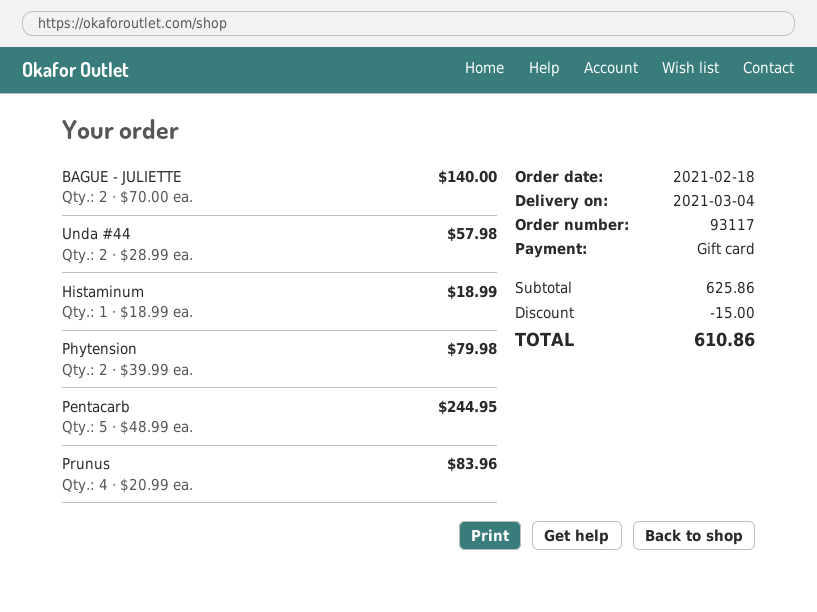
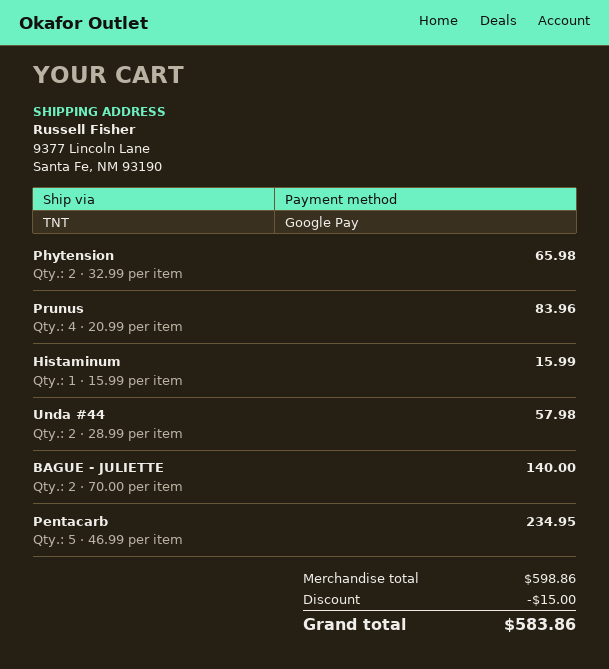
payment method: gift card -> Google Pay
Histaminum: 1 x 18.99 = 18.99 -> 1 x 15.99 = 15.99
Phytension: 2 x 39.99 = 79.98 -> 2 x 32.99 = 65.98
Pentacarb: 5 x 48.99 = 244.95 -> 5 x 46.99 = 234.95
subtotal: 625.86 -> 598.86
total: 610.86 -> 583.86

